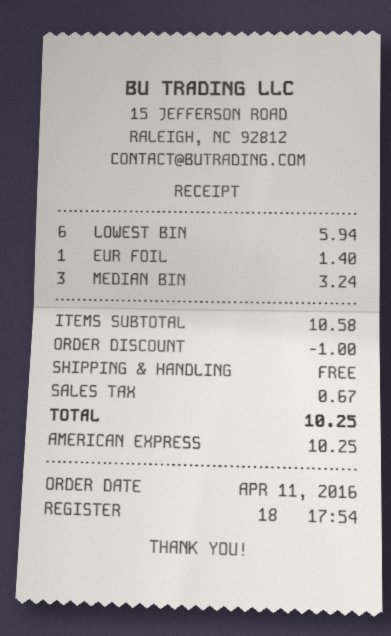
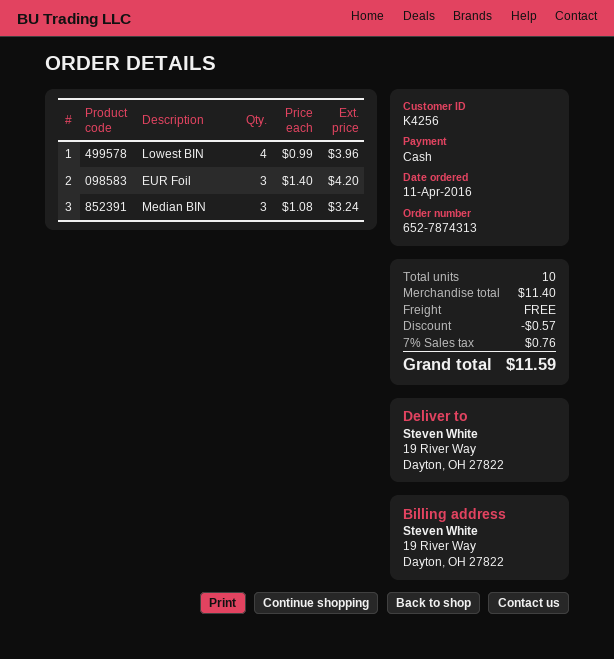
payment method: American Express -> cash
LOWEST BIN: 6 for 5.94 -> 4 for 3.96
EUR FOIL: 1 for 1.40 -> 3 for 4.20
subtotal: 10.58 -> 11.40
discount: 1.00 -> 0.57
tax: 0.67 -> 0.76
total: 10.25 -> 11.59

